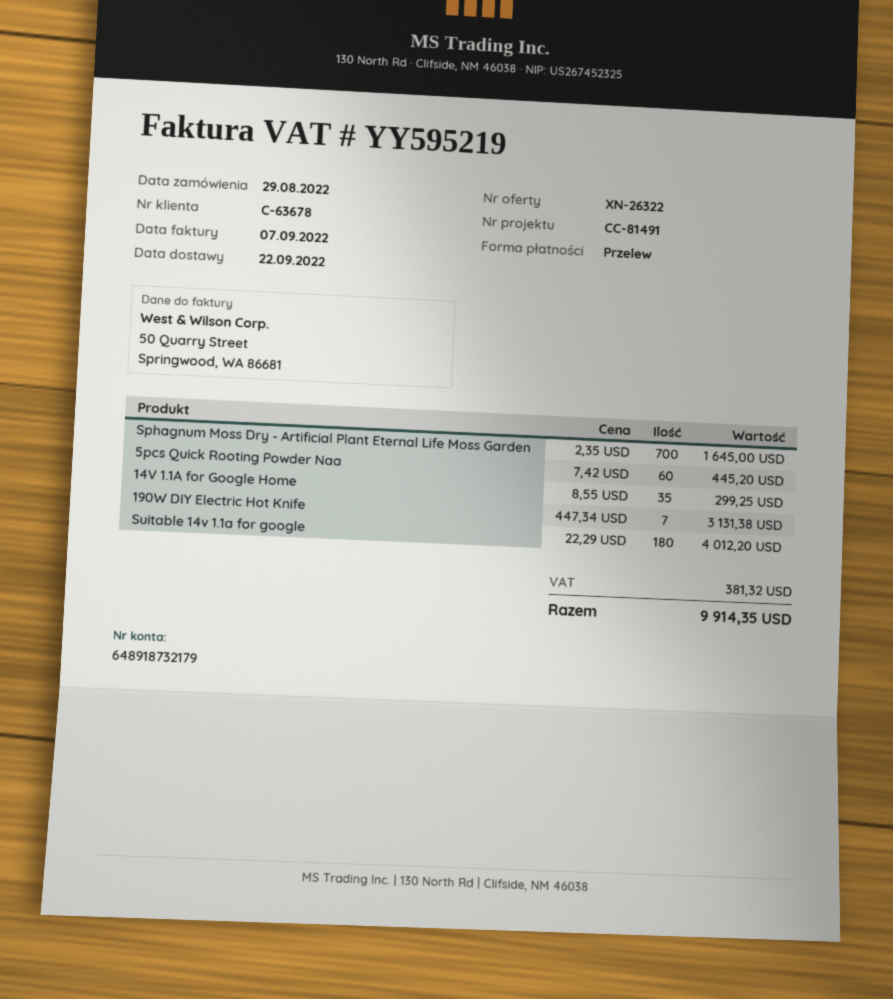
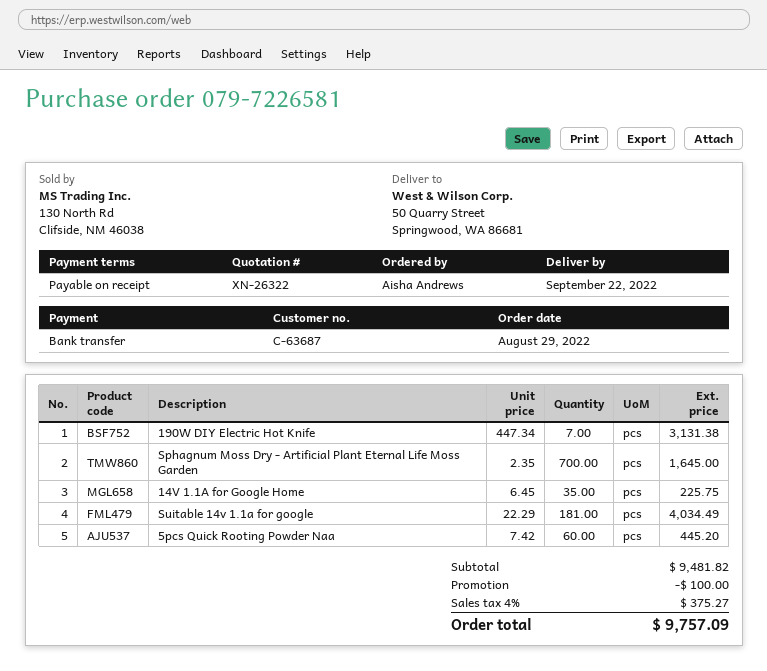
customer number: C-63678 -> C-63687
14V 1.1A for Google Home: 35 x 8.55 = 299.25 -> 35 x 6.45 = 225.75
Suitable 14v 1.1a for google: 180 x 22.29 = 4012.20 -> 181 x 22.29 = 4034.49
discount: none -> 100.00
tax: 381.32 -> 375.27
total: 9914.35 -> 9757.09

